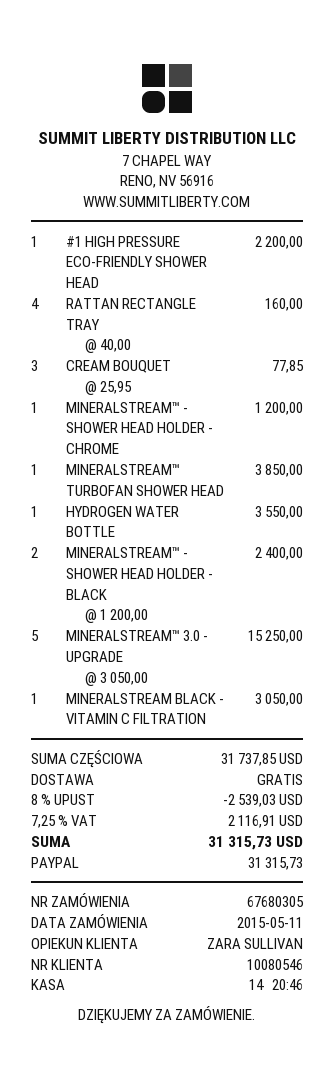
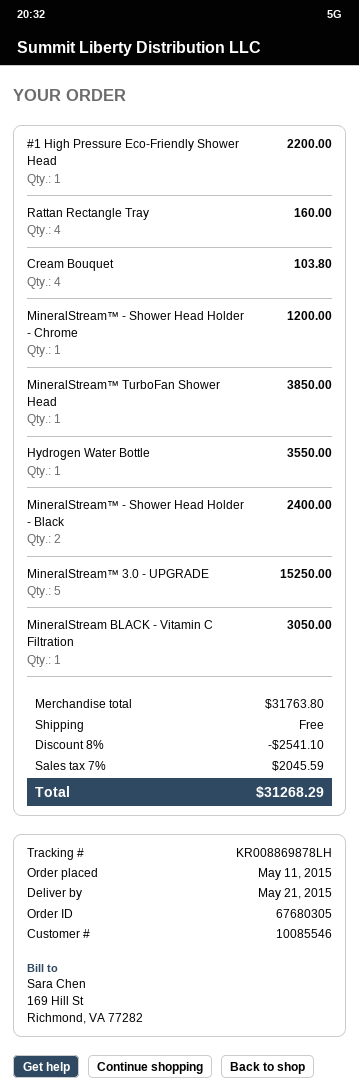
customer number: 10080546 -> 10085546
CREAM BOUQUET: 3 for 77.85 -> 4 for 103.80
subtotal: 31737.85 -> 31763.80
discount: 8% = 2539.03 -> 8% = 2541.10
tax: 7.25% = 2116.91 -> 7% = 2045.59
total: 31315.73 -> 31268.29

